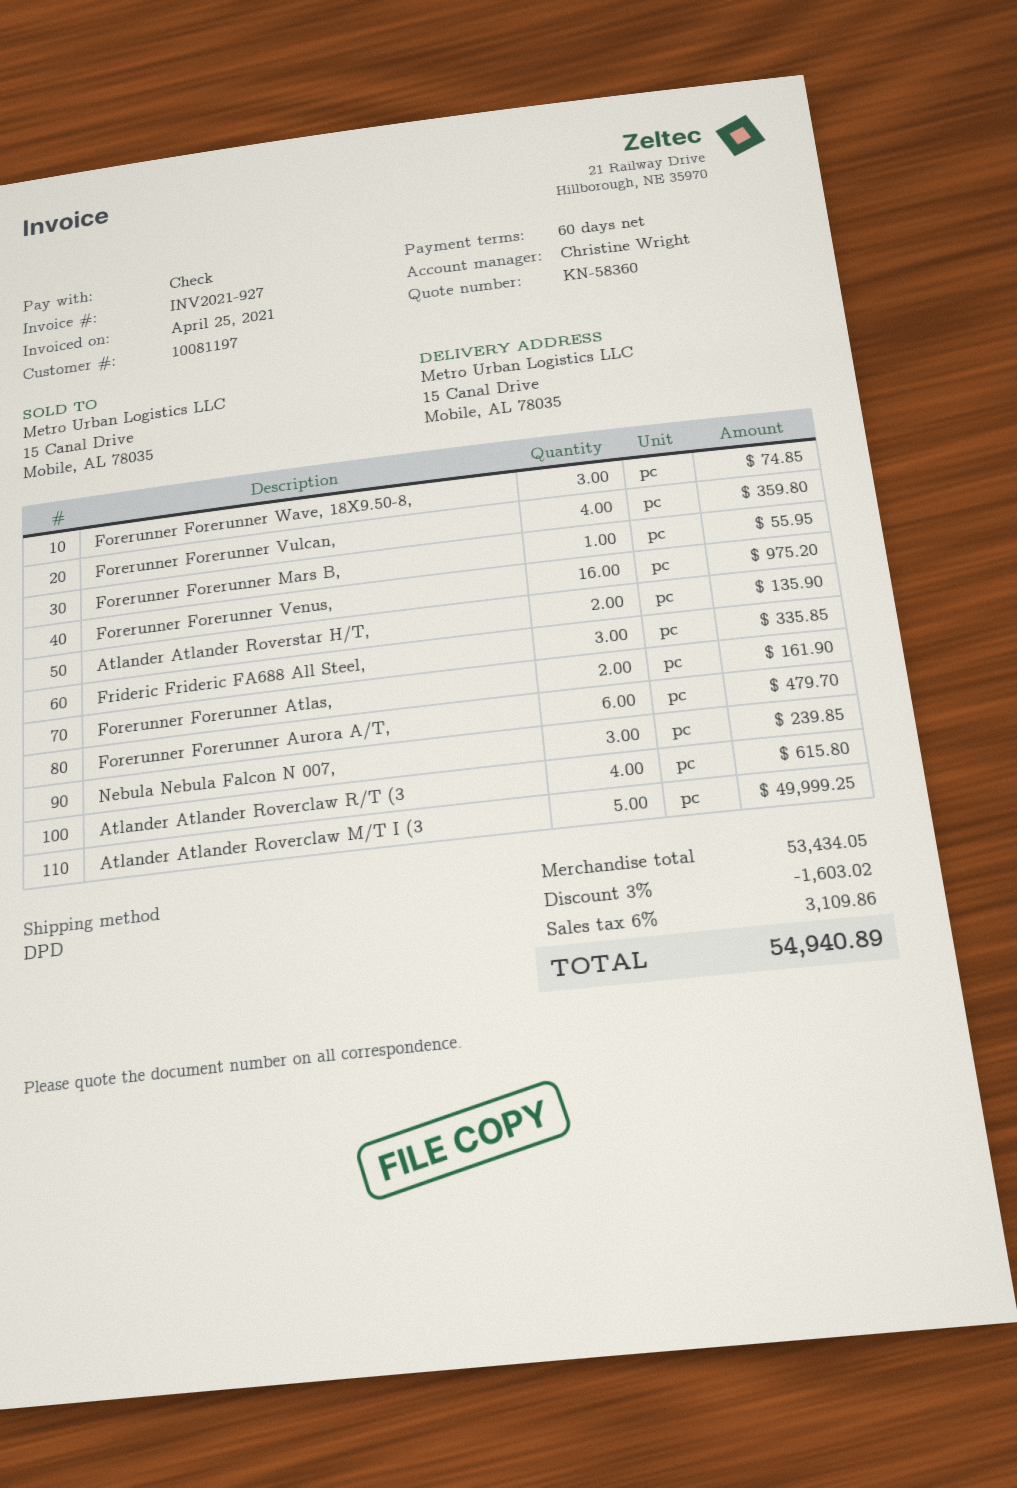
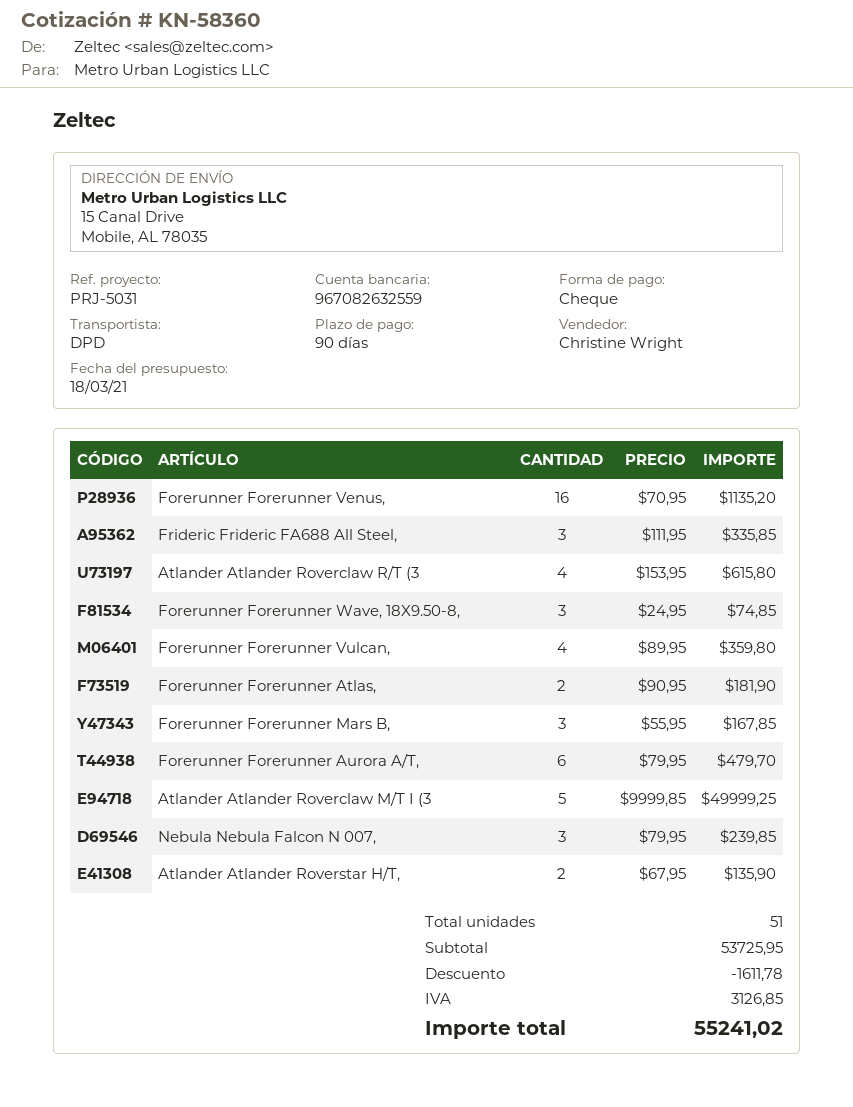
payment terms: 60 days -> 90 days
Forerunner Forerunner Mars B,: 1 for 55.95 -> 3 for 167.85
Forerunner Forerunner Venus,: 16 for 975.20 -> 16 for 1135.20
Forerunner Forerunner Atlas,: 2 for 161.90 -> 2 for 181.90
subtotal: 53434.05 -> 53725.95
discount: 1603.02 -> 1611.78
tax: 3109.86 -> 3126.85
total: 54940.89 -> 55241.02

